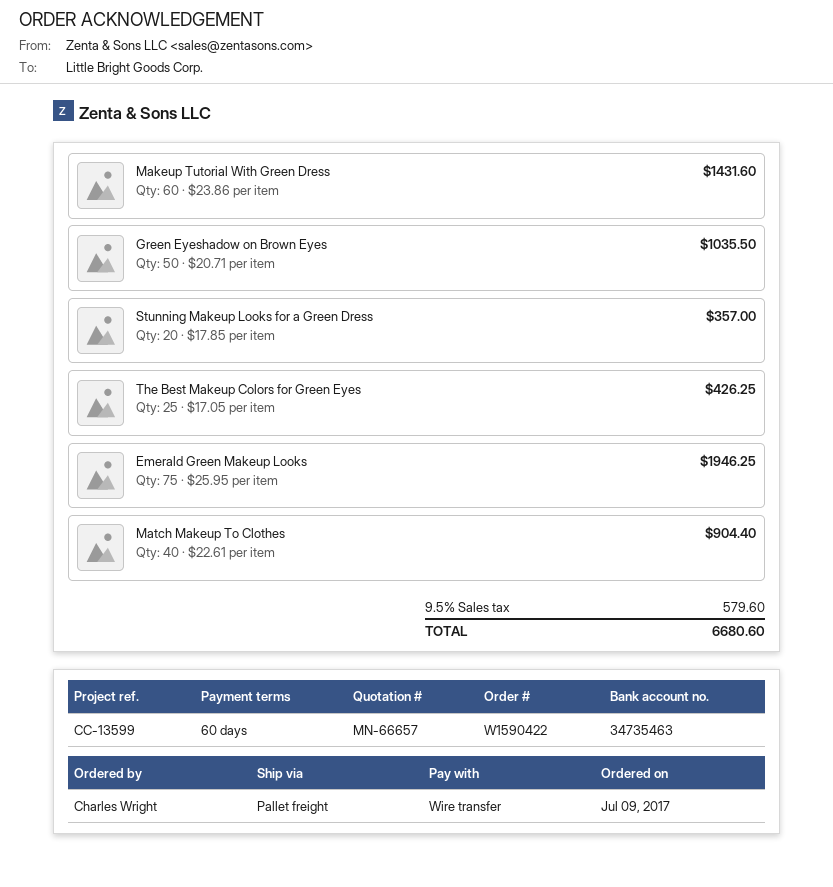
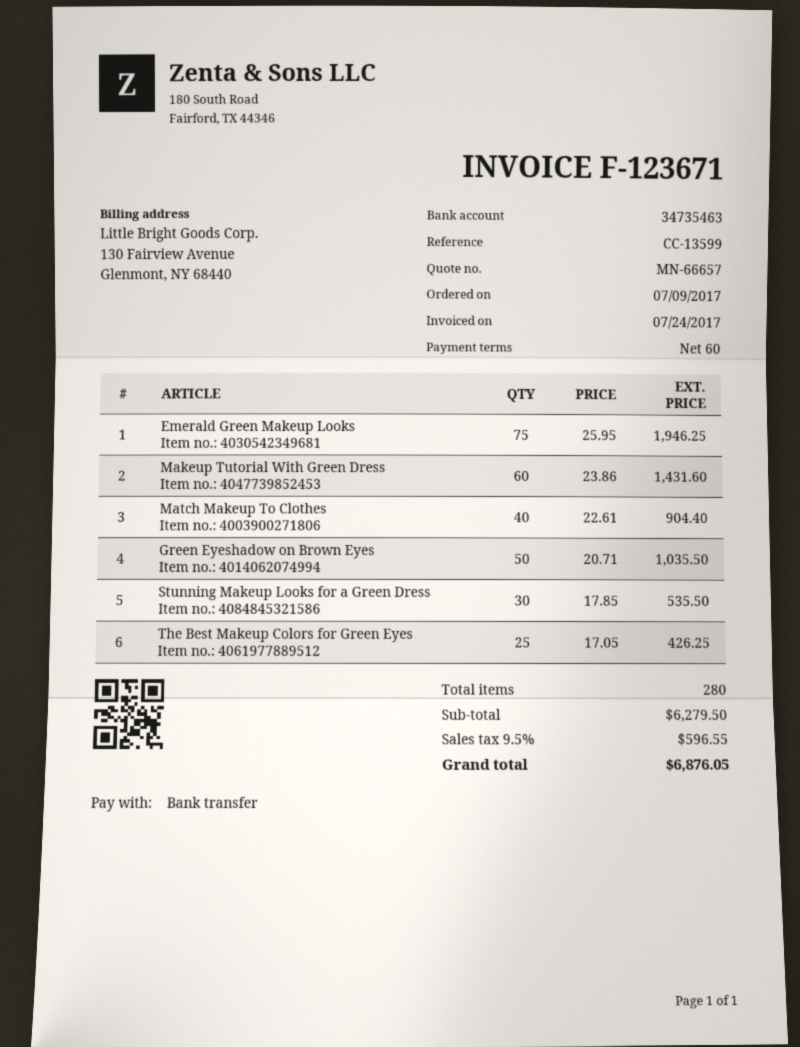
Stunning Makeup Looks for a Green Dress: 20 x 17.85 = 357.00 -> 30 x 17.85 = 535.50
tax: 9.5% = 579.60 -> 9.5% = 596.55
total: 6680.60 -> 6876.05

